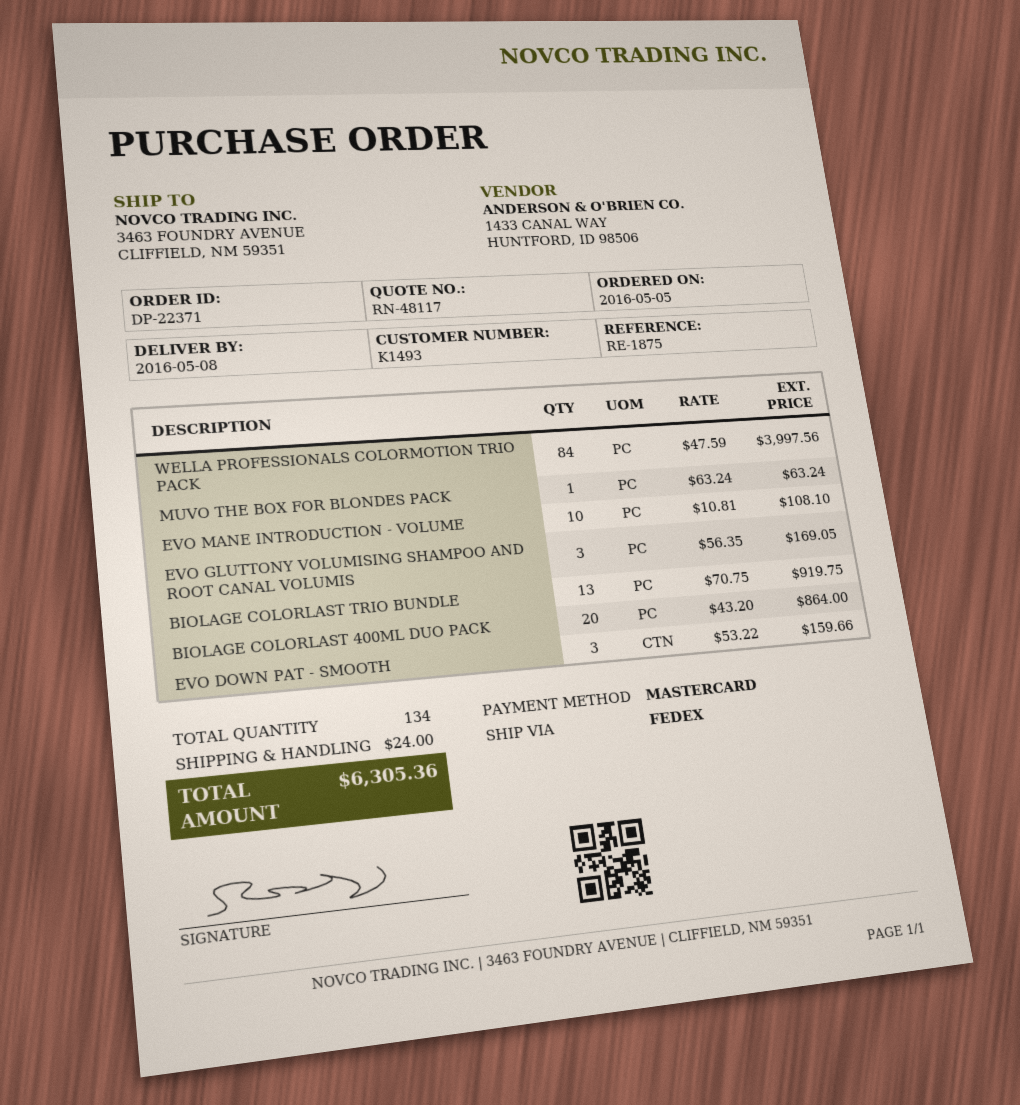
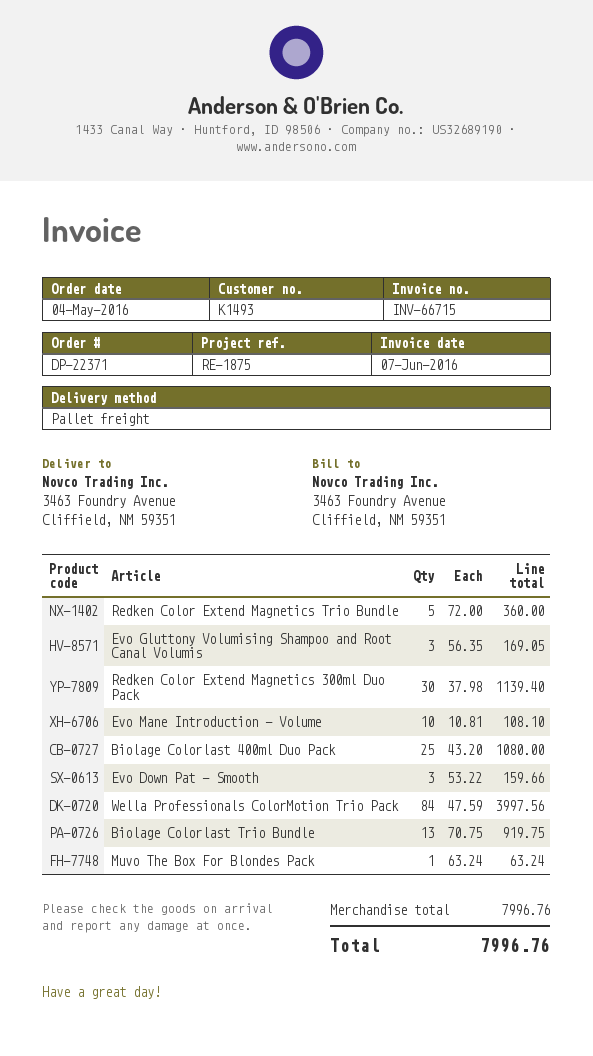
order date: 2016-05-05 -> 2016-05-04
shipping method: FedEx -> pallet freight
BIOLAGE COLORLAST 400ML DUO PACK: 20 x 43.20 = 864.00 -> 25 x 43.20 = 1080.00
Redken Color Extend Magnetics Trio Bundle: none -> 5 x 72.00 = 360.00
Redken Color Extend Magnetics 300ml Duo Pack: none -> 30 x 37.98 = 1139.40
shipping: 24.00 -> none
total: 6305.36 -> 7996.76

